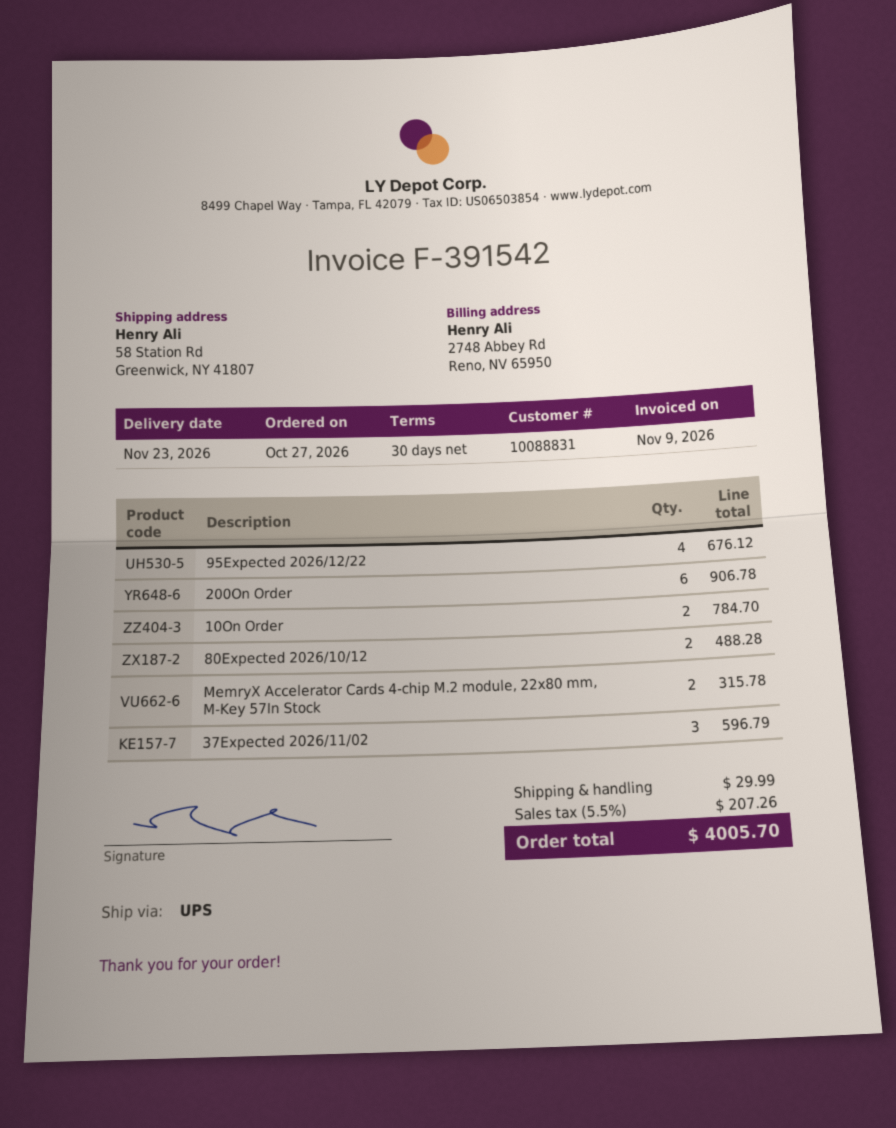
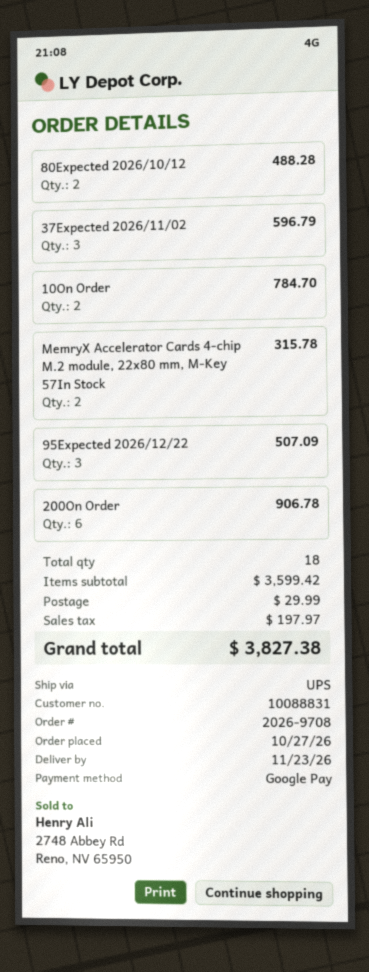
95Expected 2026/12/22: 4 for 676.12 -> 3 for 507.09
tax: 207.26 -> 197.97
total: 4005.70 -> 3827.38

